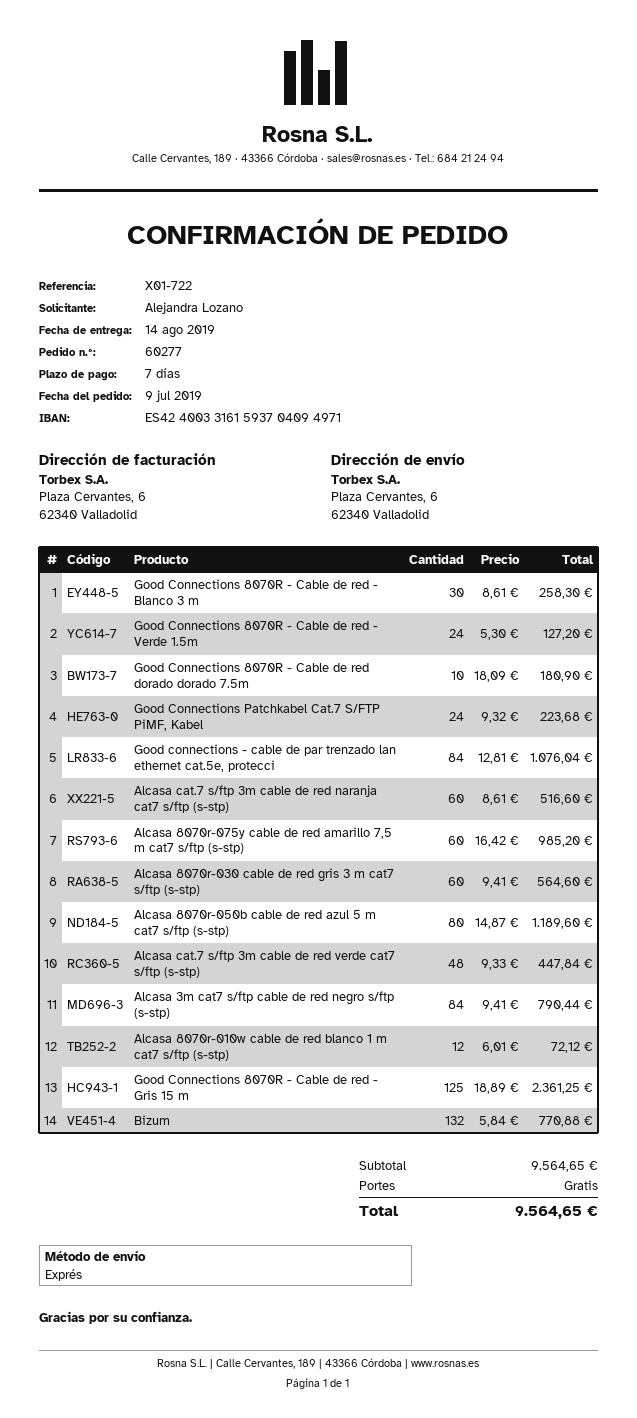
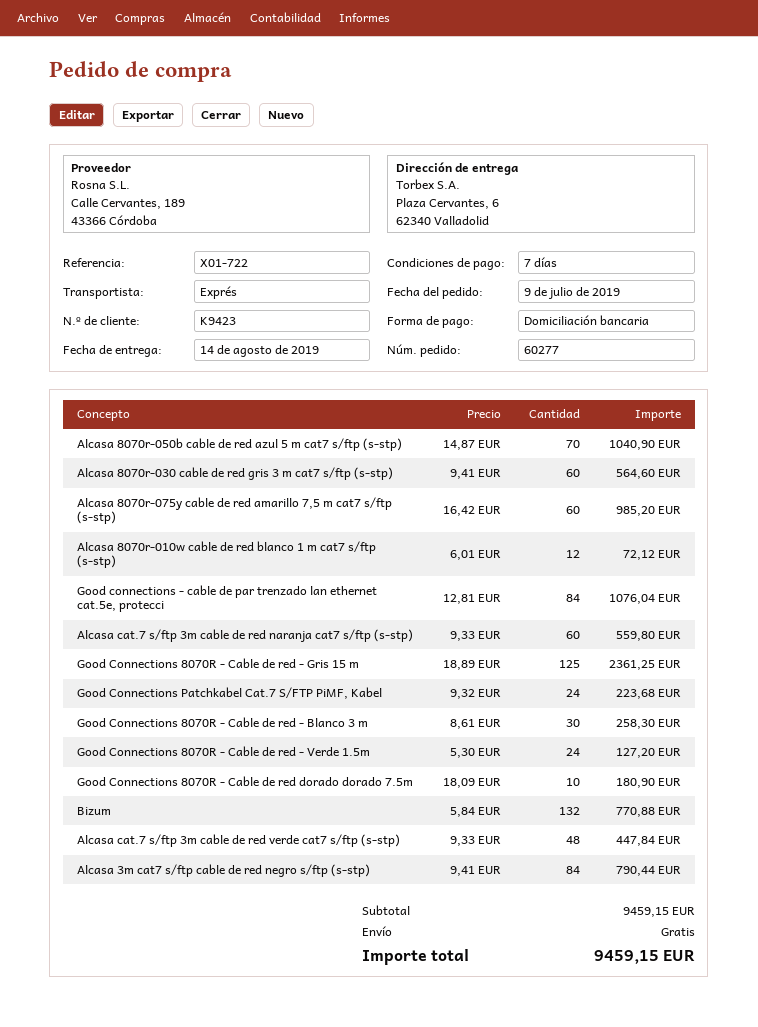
Alcasa cat.7 s/ftp 3m cable de red naranja cat7 s/ftp (s-stp): 60 x 8.61 = 516.60 -> 60 x 9.33 = 559.80
Alcasa 8070r-050b cable de red azul 5 m cat7 s/ftp (s-stp): 80 x 14.87 = 1189.60 -> 70 x 14.87 = 1040.90
subtotal: 9564.65 -> 9459.15
total: 9564.65 -> 9459.15

